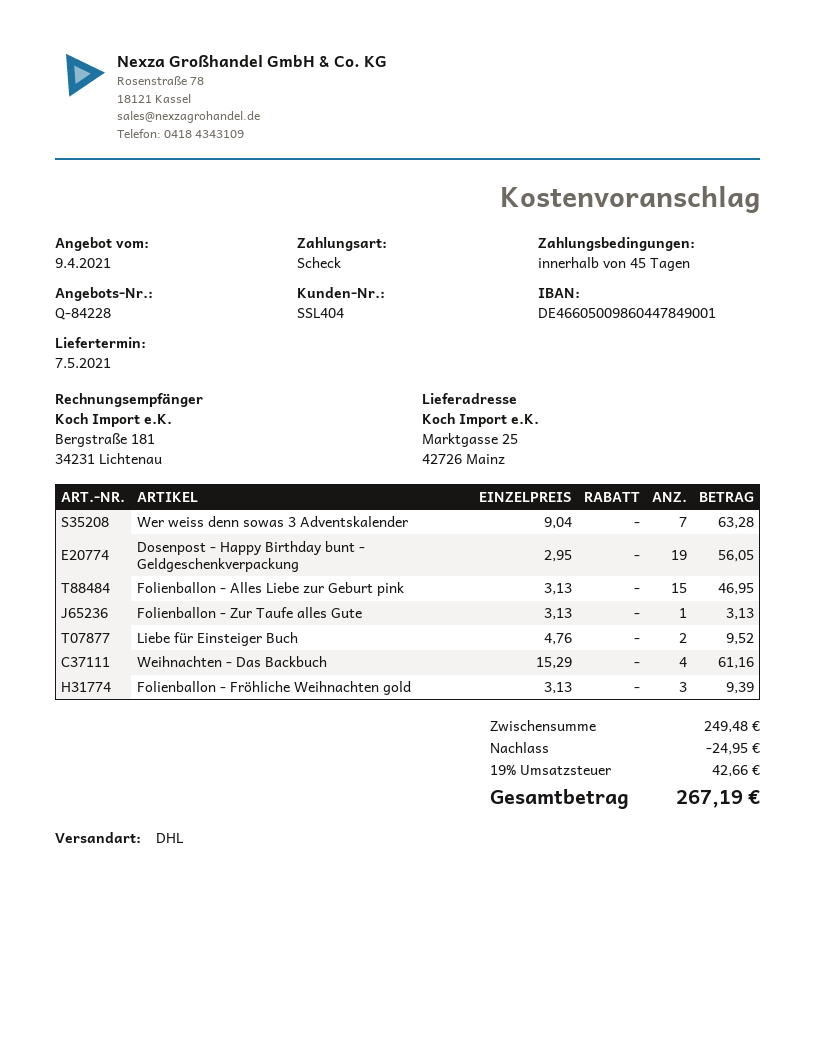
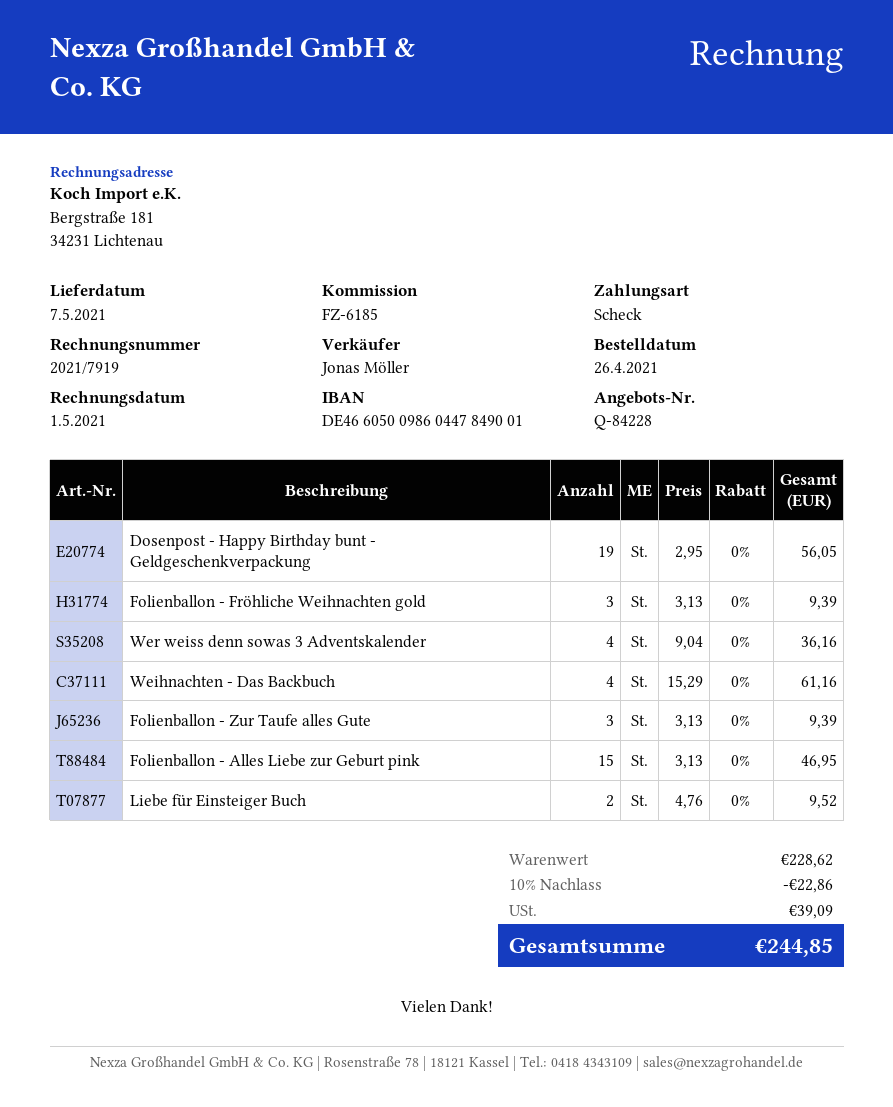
Wer weiss denn sowas 3 Adventskalender: 7 x 9.04 = 63.28 -> 4 x 9.04 = 36.16
Folienballon - Zur Taufe alles Gute: 1 x 3.13 = 3.13 -> 3 x 3.13 = 9.39
subtotal: 249.48 -> 228.62
discount: 24.95 -> 22.86
tax: 42.66 -> 39.09
total: 267.19 -> 244.85

